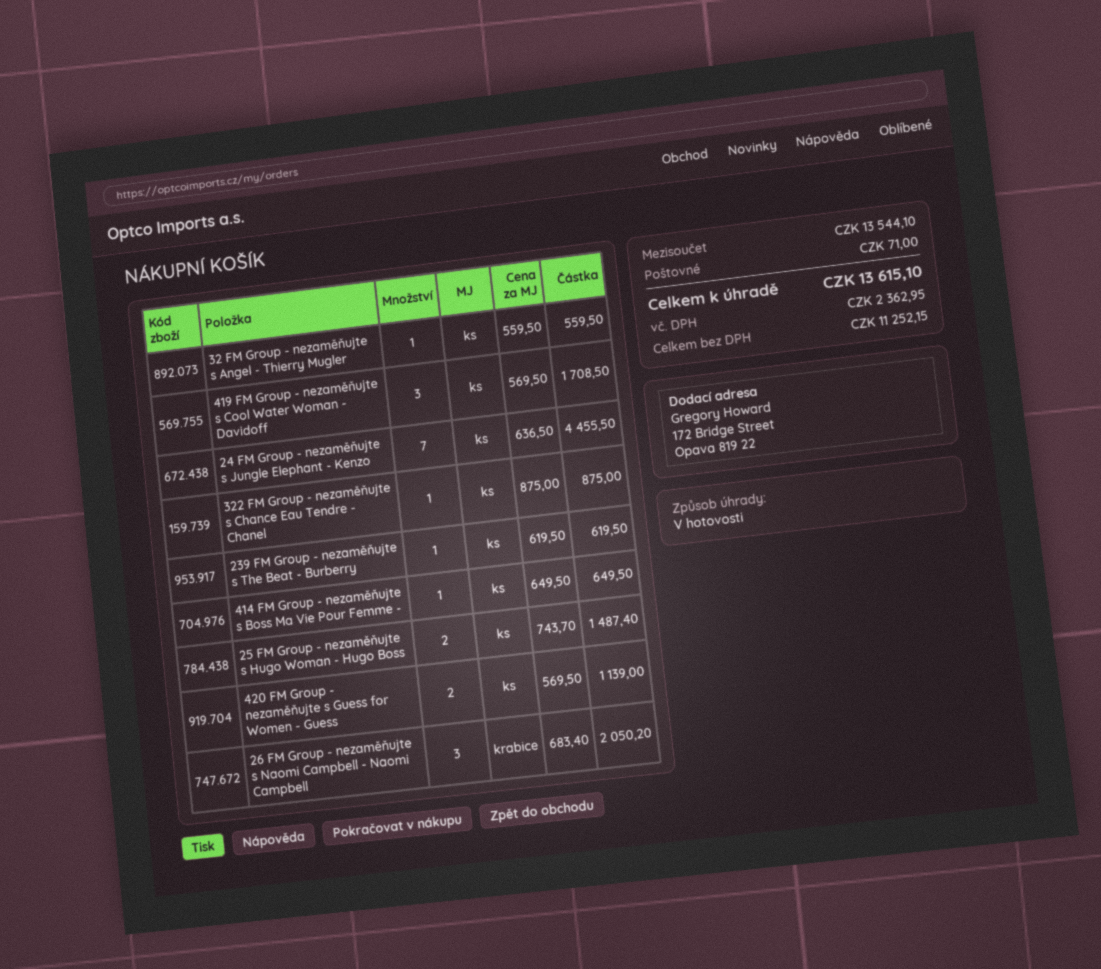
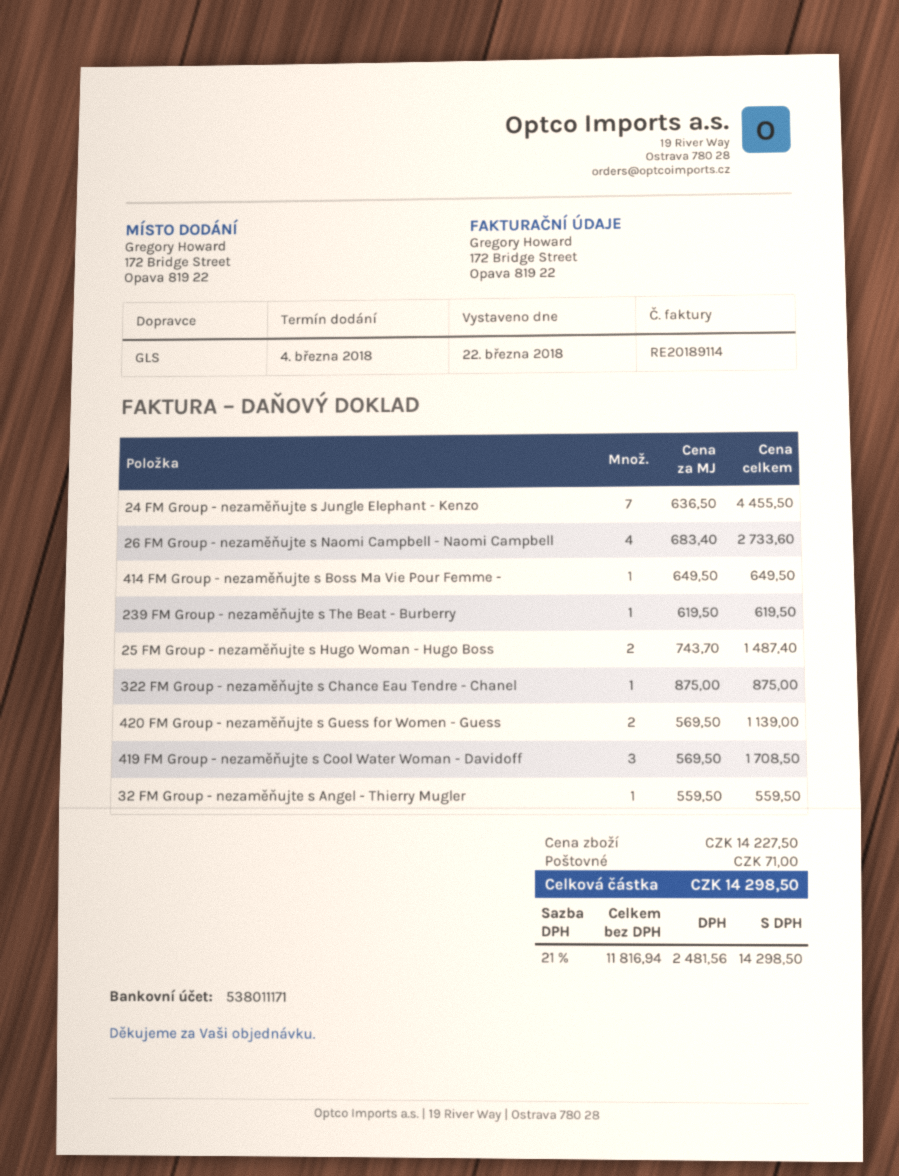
26 FM Group - nezaměňujte s Naomi Campbell - Naomi Campbell: 3 x 683.40 = 2050.20 -> 4 x 683.40 = 2733.60
subtotal: 13544.10 -> 14227.50
net: 11252.15 -> 11816.94
tax: 2362.95 -> 2481.56
total: 13615.10 -> 14298.50

